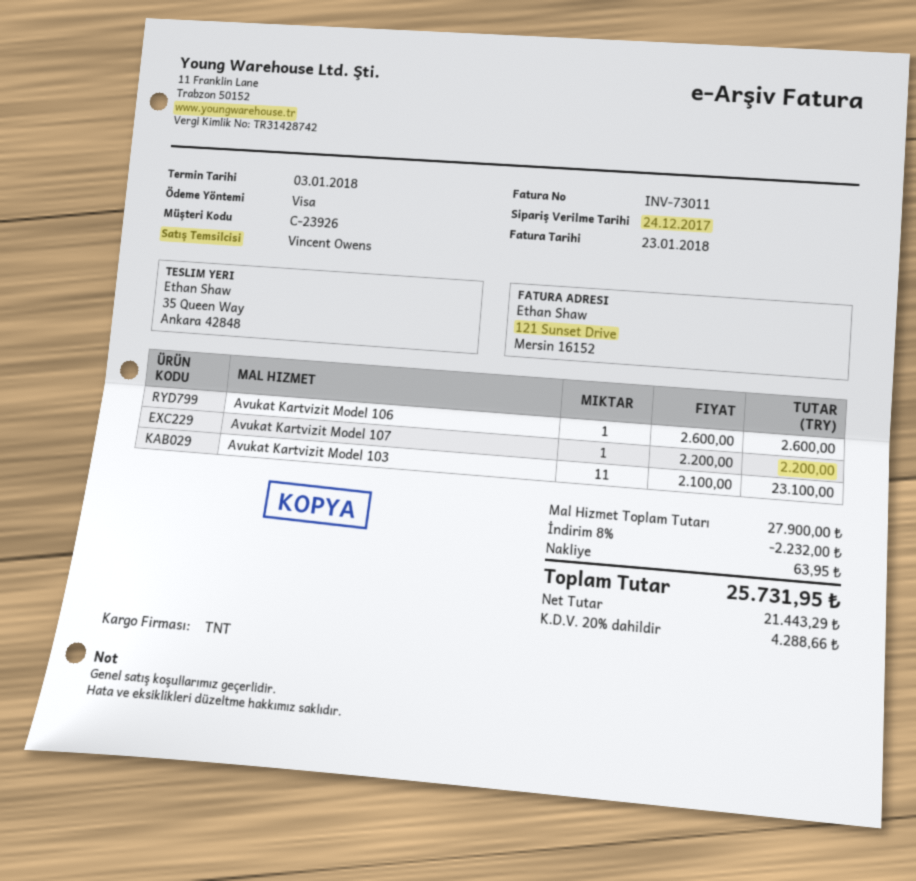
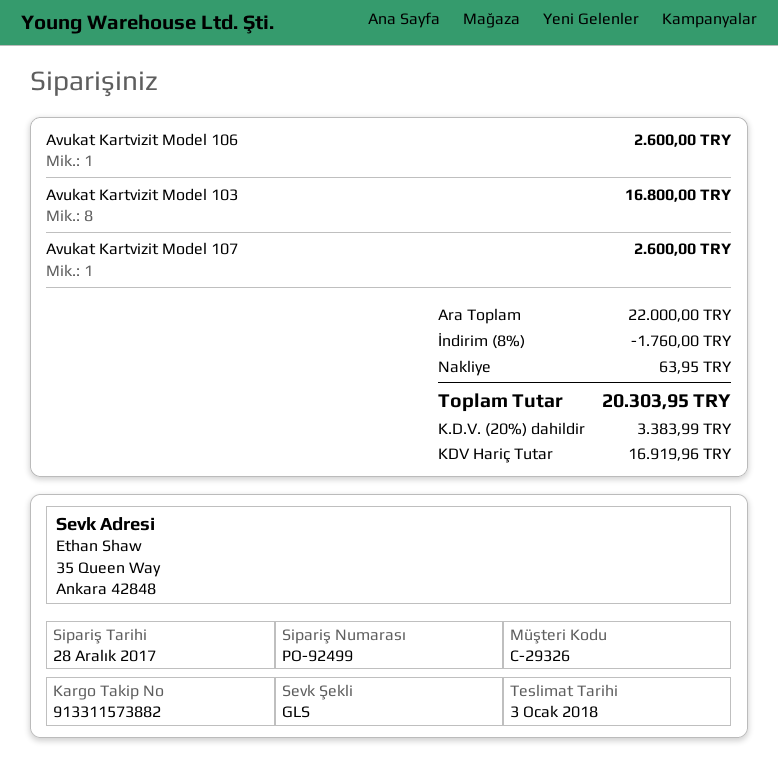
order date: 2017-12-24 -> 2017-12-28
customer number: C-23926 -> C-29326
shipping method: TNT -> GLS
Avukat Kartvizit Model 107: 1 for 2200.00 -> 1 for 2600.00
Avukat Kartvizit Model 103: 11 for 23100.00 -> 8 for 16800.00
subtotal: 27900.00 -> 22000.00
discount: 8% = 2232.00 -> 8% = 1760.00
net: 21443.29 -> 16919.96
tax: 20% = 4288.66 -> 20% = 3383.99
total: 25731.95 -> 20303.95

